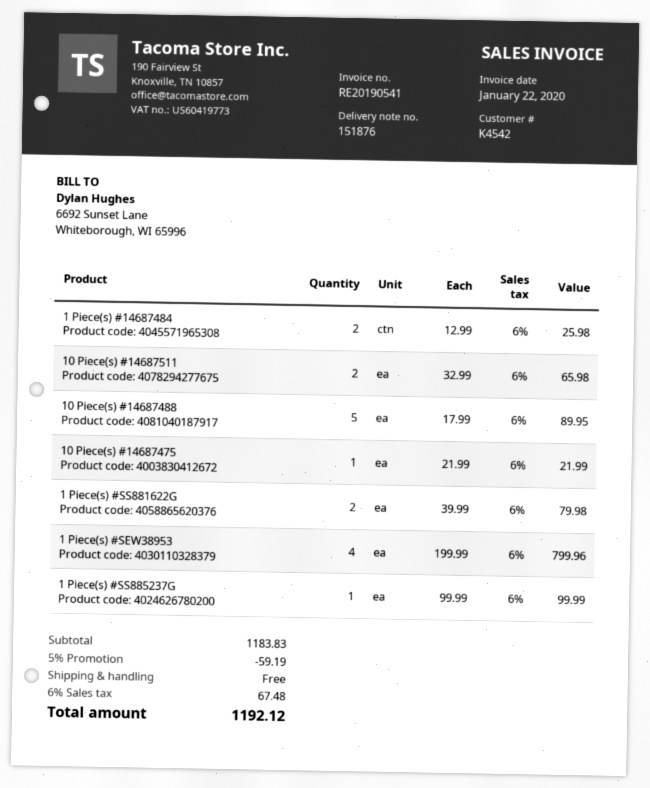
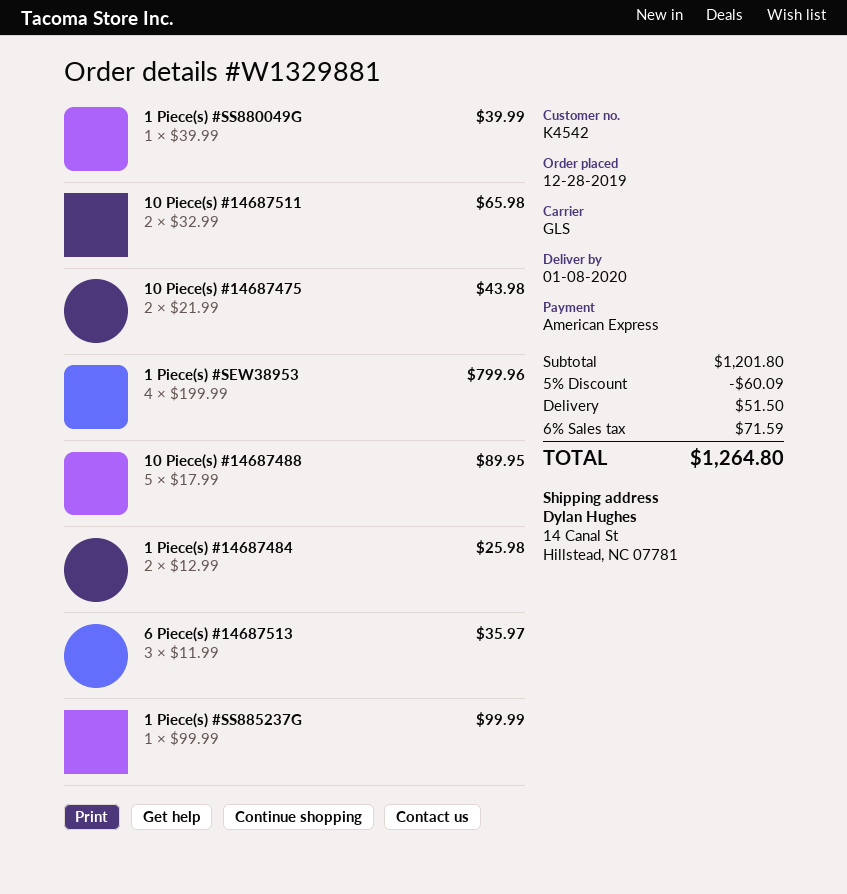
10 Piece(s) #14687475: 1 x 21.99 = 21.99 -> 2 x 21.99 = 43.98
1 Piece(s) #SS881622G: 2 x 39.99 = 79.98 -> none
1 Piece(s) #SS880049G: none -> 1 x 39.99 = 39.99
6 Piece(s) #14687513: none -> 3 x 11.99 = 35.97
subtotal: 1183.83 -> 1201.80
discount: 5% = 59.19 -> 5% = 60.09
shipping: 0.00 -> 51.50
tax: 6% = 67.48 -> 6% = 71.59
total: 1192.12 -> 1264.80

